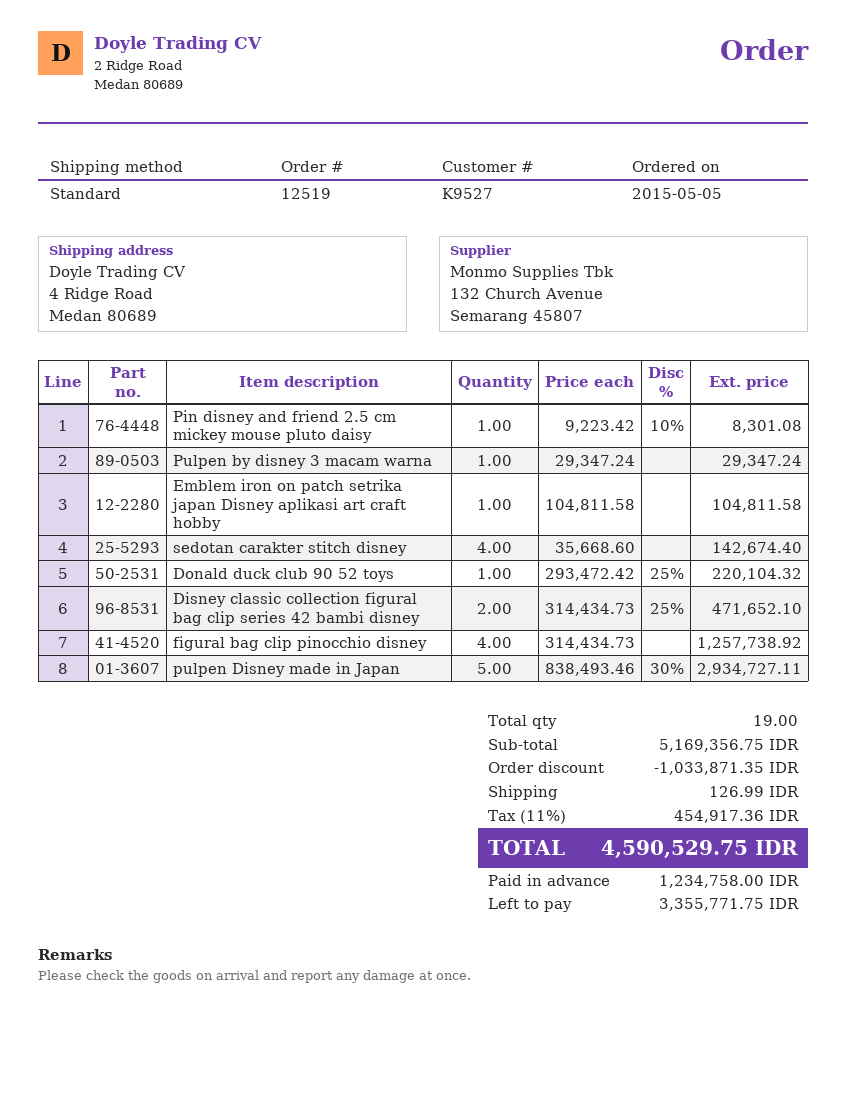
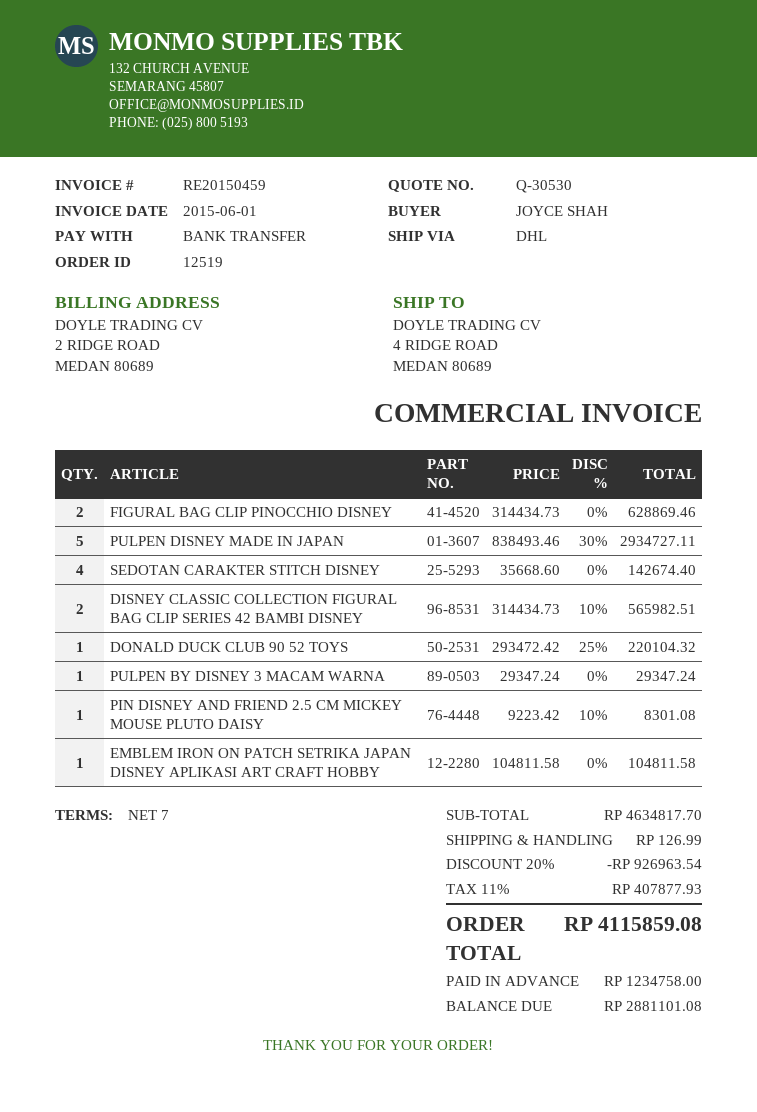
shipping method: standard -> DHL
Disney classic collection figural bag clip series 42 bambi disney: 2 x 314434.73 - 25% = 471652.10 -> 2 x 314434.73 - 10% = 565982.51
figural bag clip pinocchio disney: 4 x 314434.73 = 1257738.92 -> 2 x 314434.73 = 628869.46
subtotal: 5169356.75 -> 4634817.70
discount: 1033871.35 -> 926963.54
tax: 11% = 454917.36 -> 11% = 407877.93
total: 4590529.75 -> 4115859.08
balance: 3355771.75 -> 2881101.08

